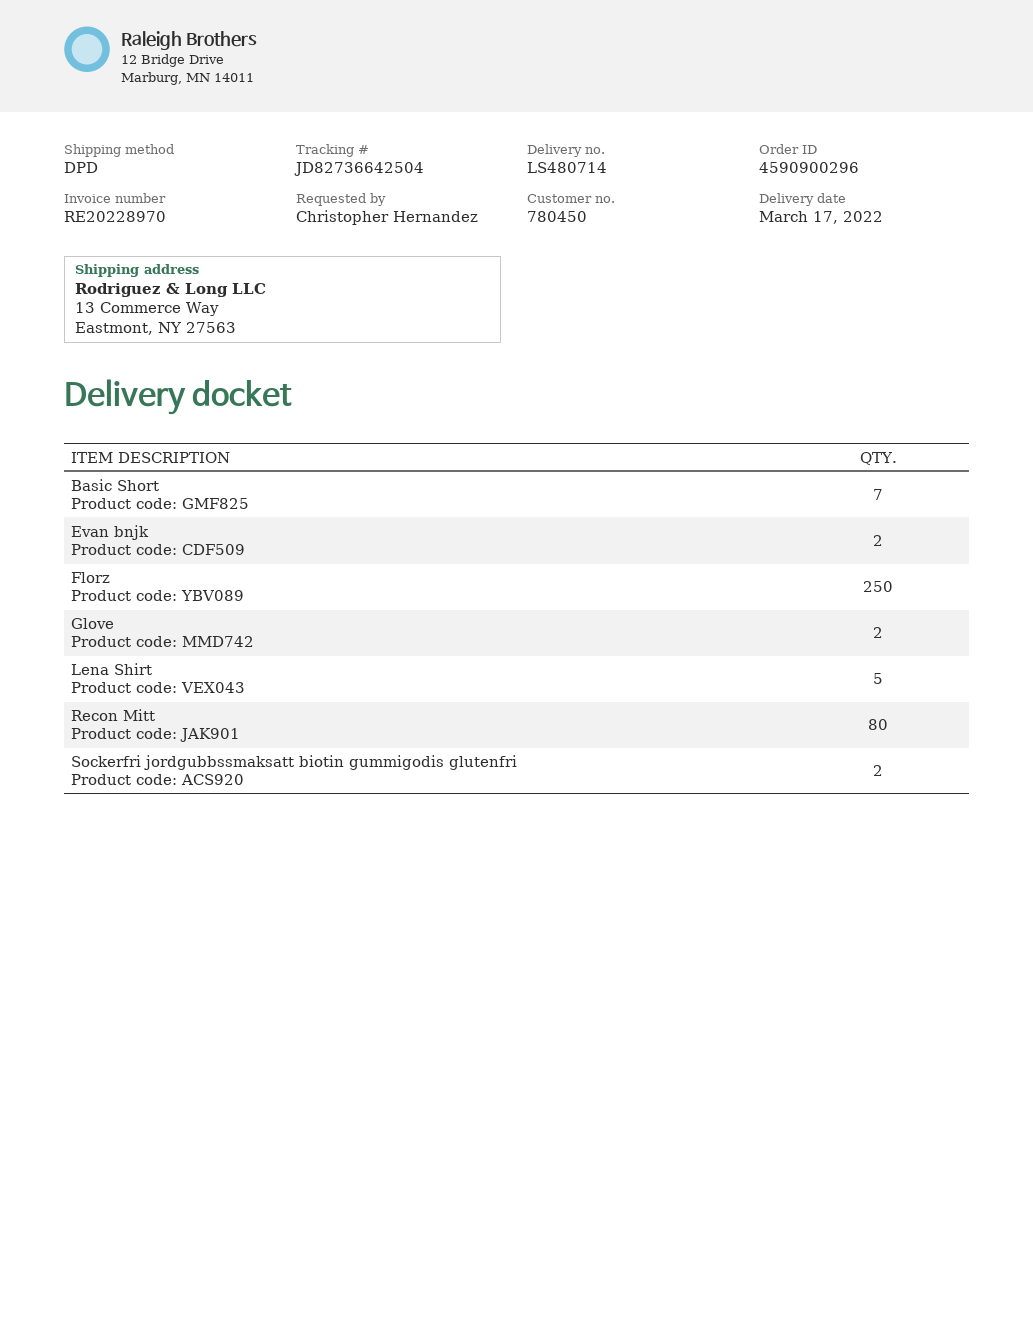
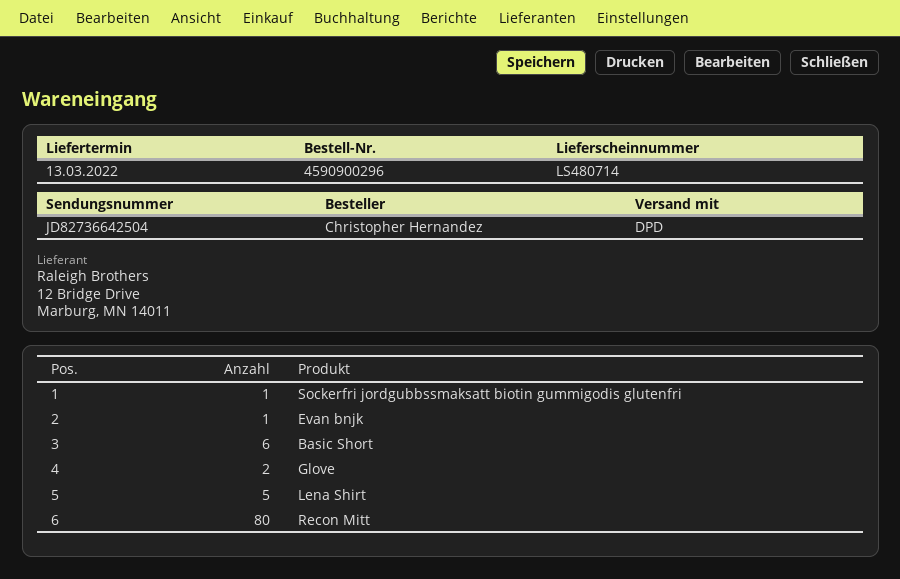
delivery date: 2022-03-17 -> 2022-03-13
Basic Short: 7 -> 6
Evan bnjk: 2 -> 1
Florz: 250 -> none
Sockerfri jordgubbssmaksatt biotin gummigodis glutenfri: 2 -> 1

